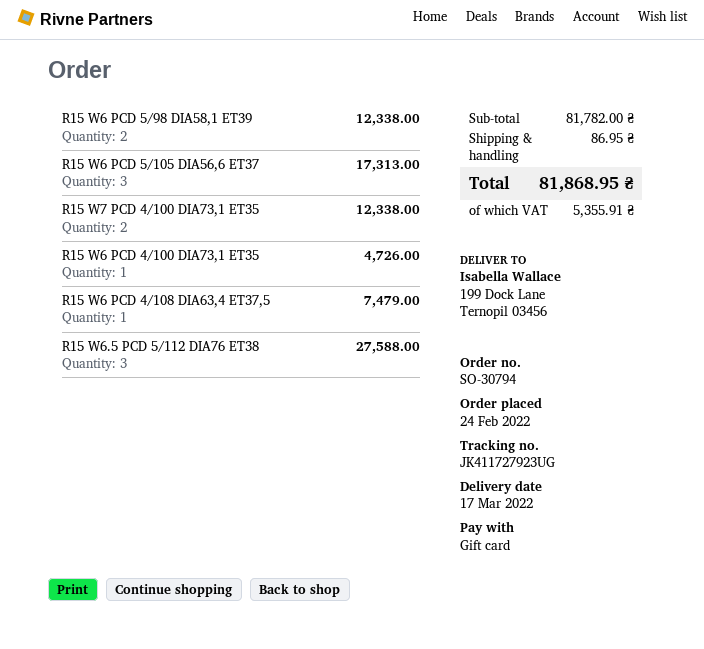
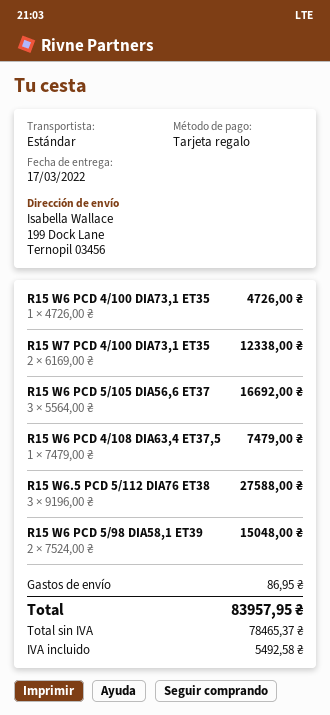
R15 W6 PCD 5/98 DIA58,1 ET39: 2 for 12338.00 -> 2 for 15048.00
R15 W6 PCD 5/105 DIA56,6 ET37: 3 for 17313.00 -> 3 for 16692.00
tax: 5355.91 -> 5492.58
total: 81868.95 -> 83957.95

